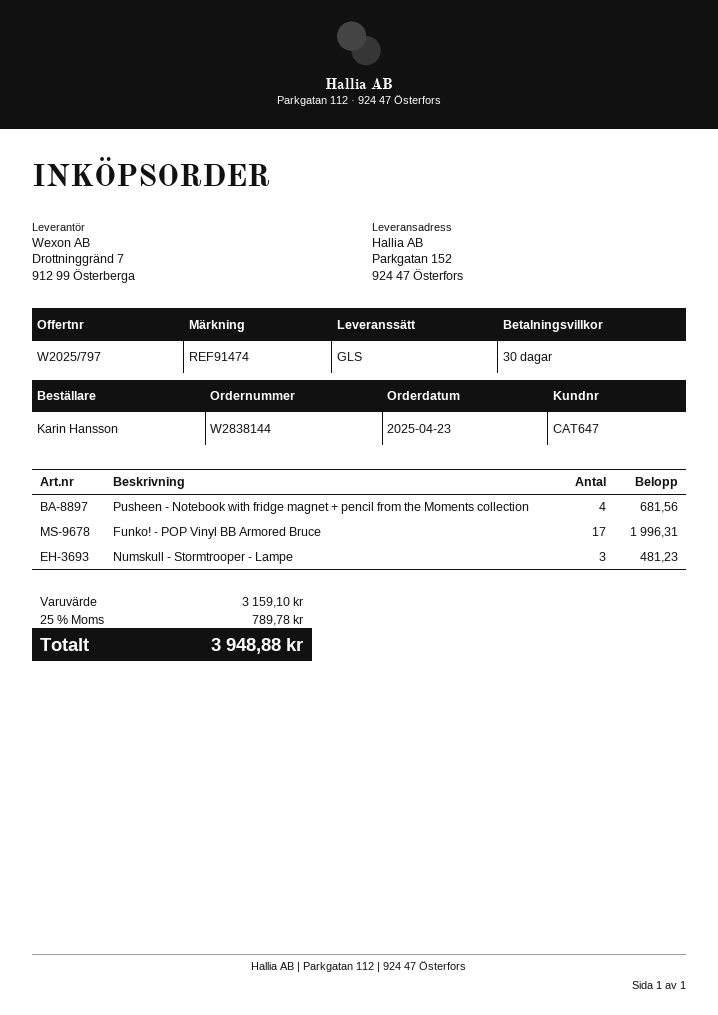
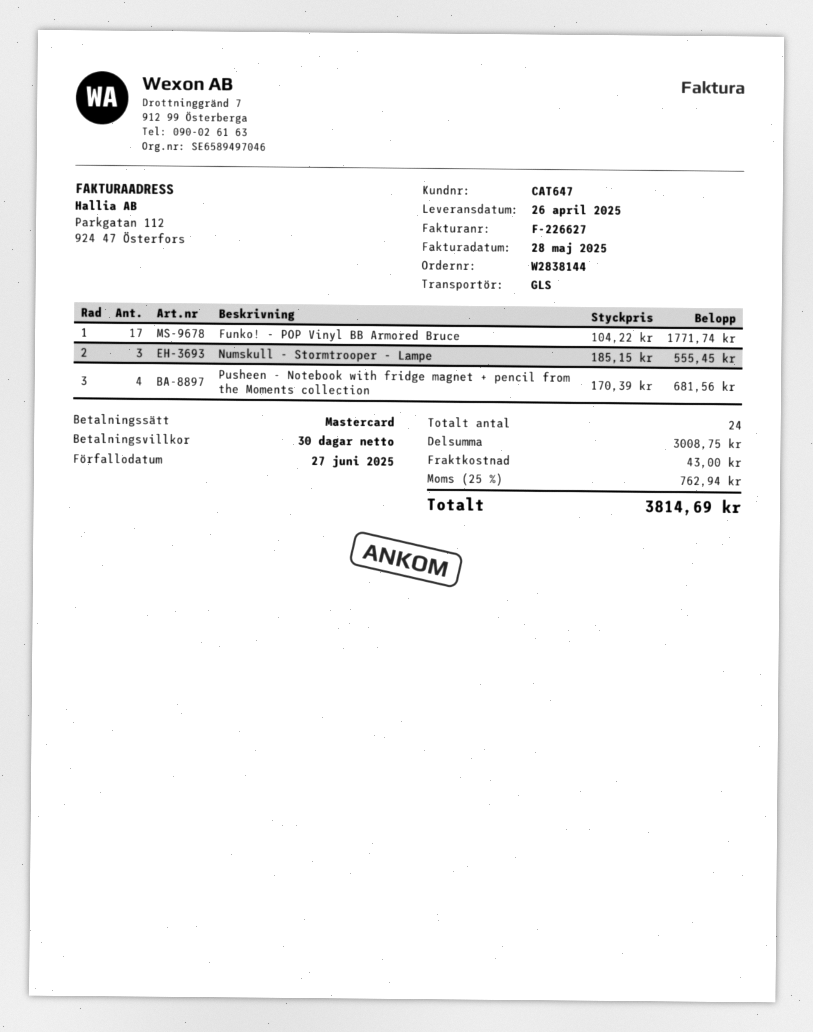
Funko! - POP Vinyl BB Armored Bruce: 17 for 1996.31 -> 17 for 1771.74
Numskull - Stormtrooper - Lampe: 3 for 481.23 -> 3 for 555.45
subtotal: 3159.10 -> 3008.75
shipping: none -> 43.00
tax: 25% = 789.78 -> 25% = 762.94
total: 3948.88 -> 3814.69

